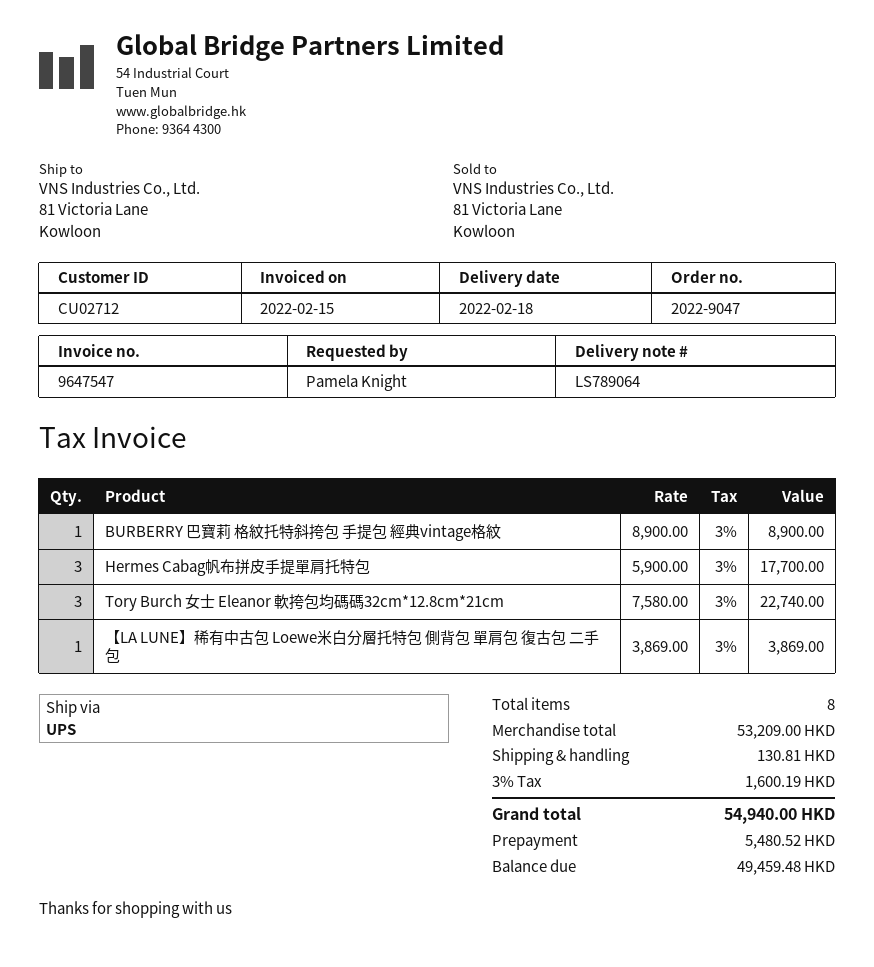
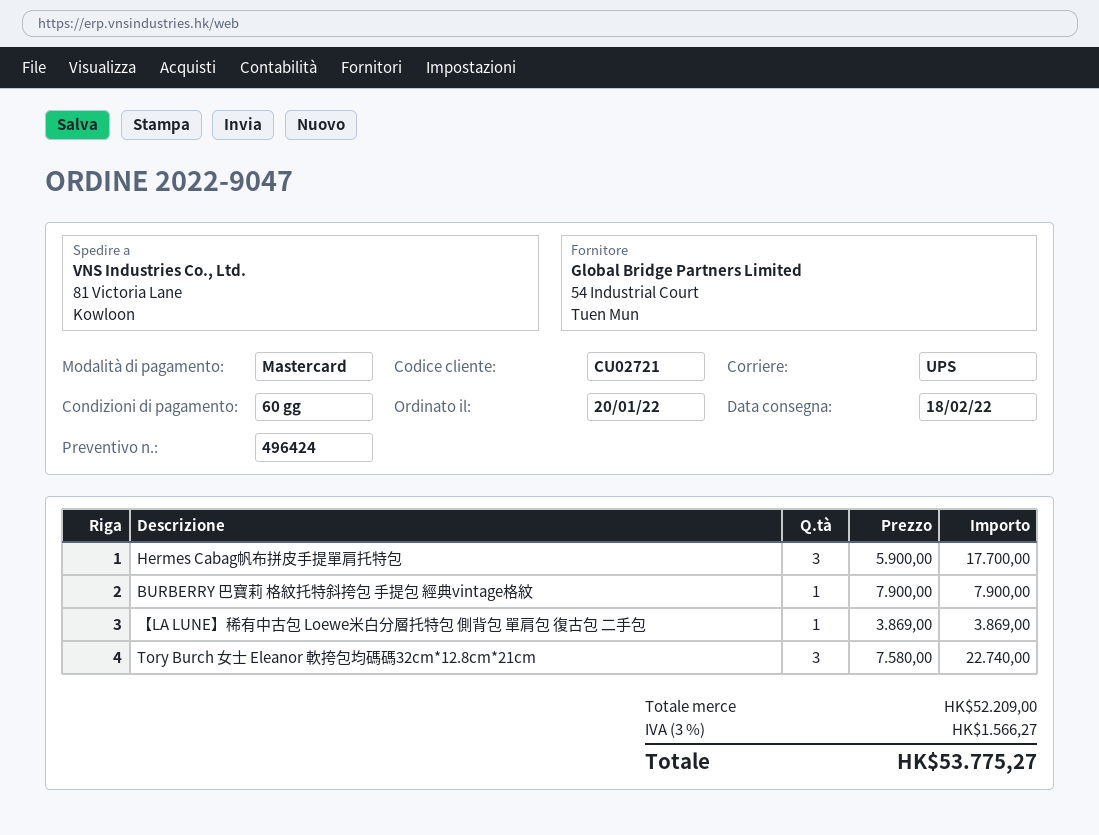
customer number: CU02712 -> CU02721
BURBERRY 巴寶莉 格紋托特斜挎包 手提包 經典vintage格紋: 1 x 8900.00 = 8900.00 -> 1 x 7900.00 = 7900.00
subtotal: 53209.00 -> 52209.00
shipping: 130.81 -> none
tax: 3% = 1600.19 -> 3% = 1566.27
total: 54940.00 -> 53775.27

